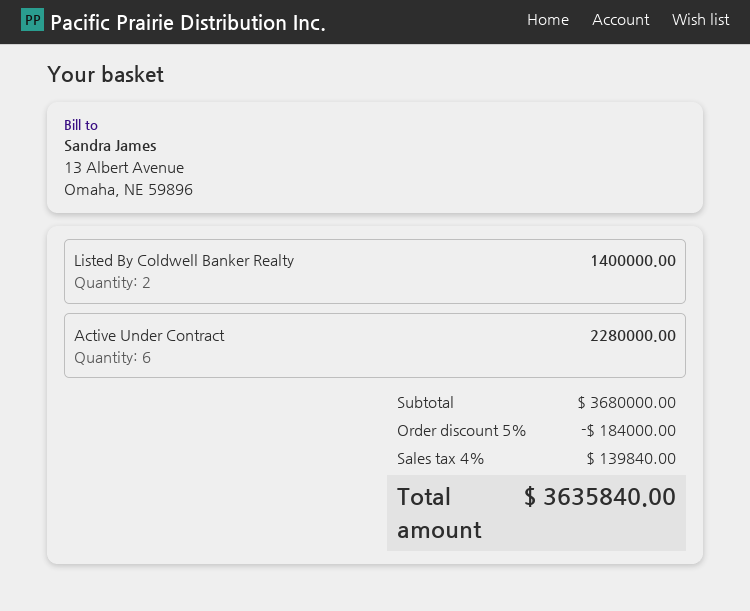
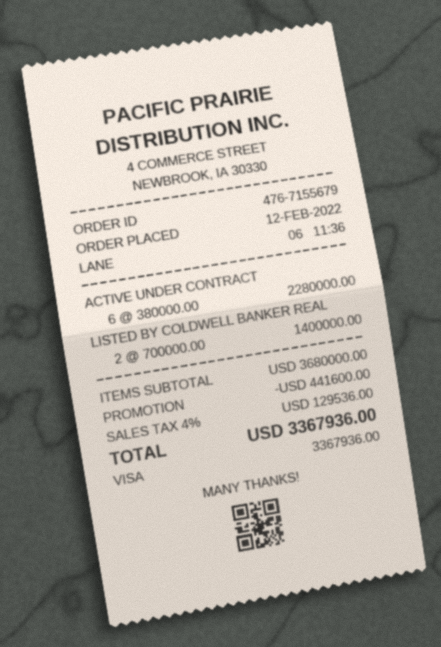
discount: 184000.00 -> 441600.00
tax: 4% = 139840.00 -> 4% = 129536.00
total: 3635840.00 -> 3367936.00

